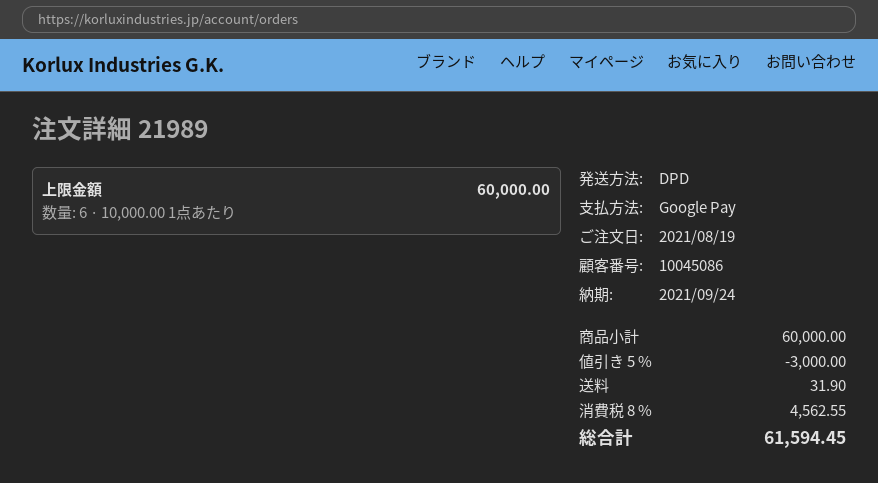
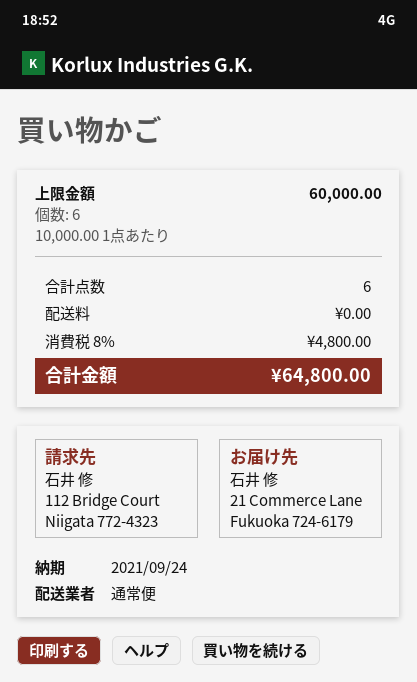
shipping method: DPD -> standard
discount: 5% = 3000.00 -> none
shipping: 31.90 -> 0.00
tax: 8% = 4562.55 -> 8% = 4800.00
total: 61594.45 -> 64800.00

